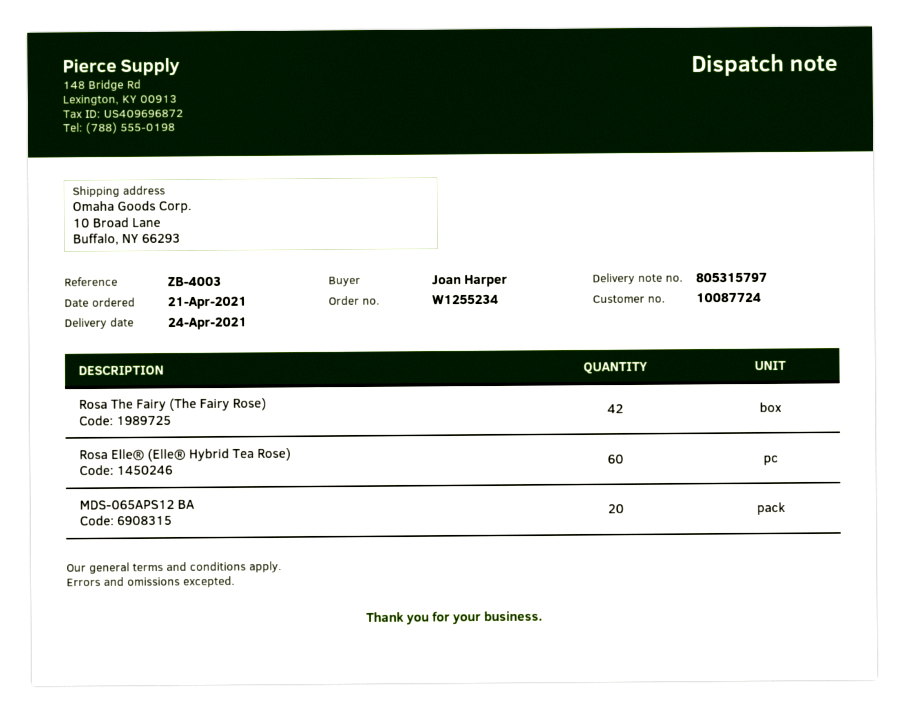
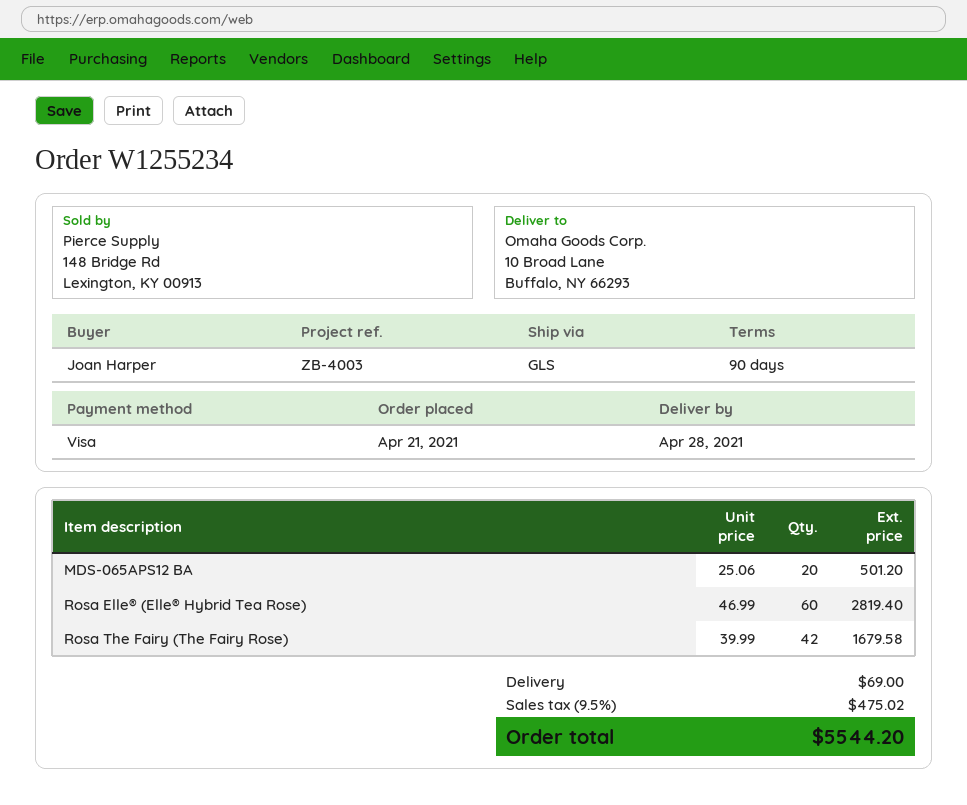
delivery date: 2021-04-24 -> 2021-04-28

